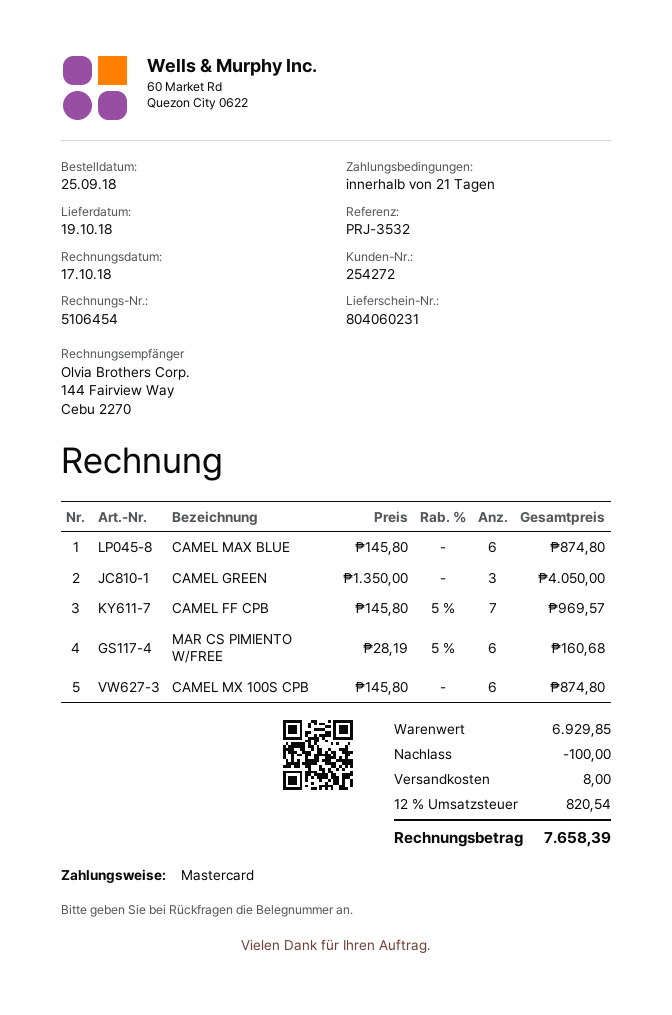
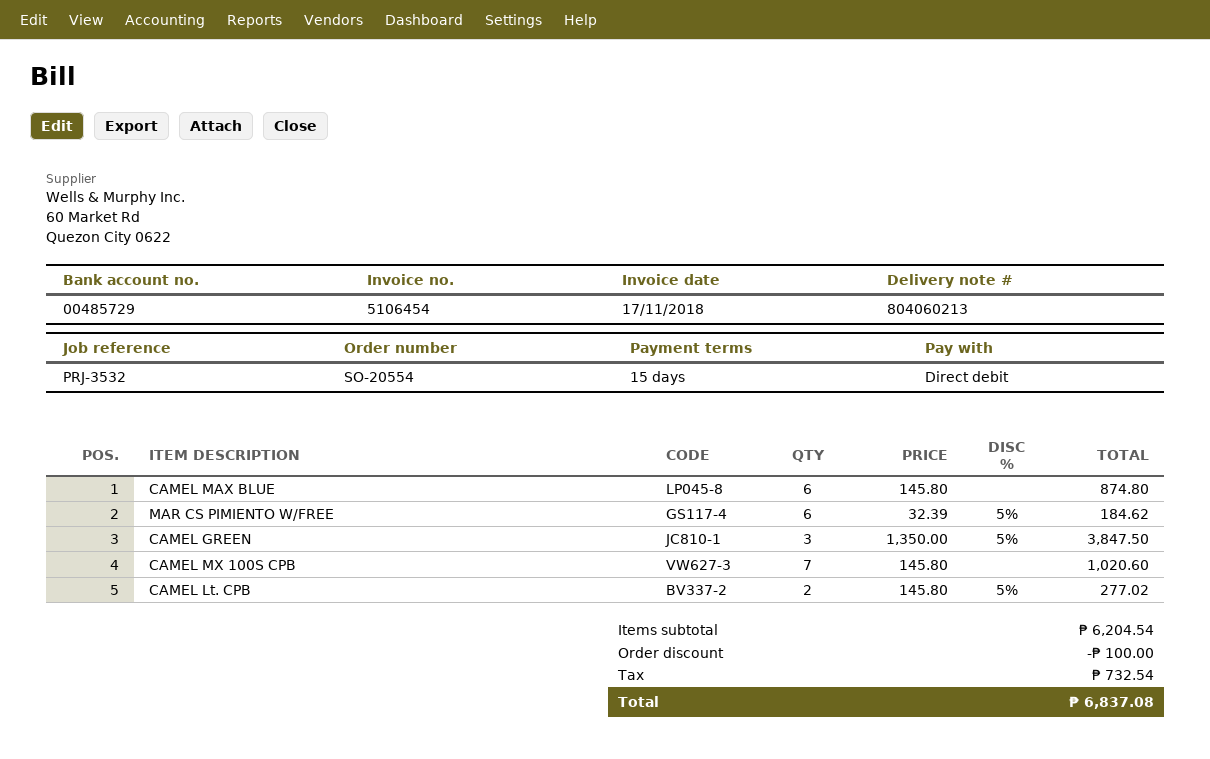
delivery note number: 804060231 -> 804060213
invoice date: 2018-10-17 -> 2018-11-17
payment terms: 21 days -> 15 days
payment method: Mastercard -> direct debit
CAMEL GREEN: 3 x 1350.00 = 4050.00 -> 3 x 1350.00 - 5% = 3847.50
CAMEL FF CPB: 7 x 145.80 - 5% = 969.57 -> none
MAR CS PIMIENTO W/FREE: 6 x 28.19 - 5% = 160.68 -> 6 x 32.39 - 5% = 184.62
CAMEL MX 100S CPB: 6 x 145.80 = 874.80 -> 7 x 145.80 = 1020.60
CAMEL Lt. CPB: none -> 2 x 145.80 - 5% = 277.02
subtotal: 6929.85 -> 6204.54
shipping: 8.00 -> none
tax: 820.54 -> 732.54
total: 7658.39 -> 6837.08

